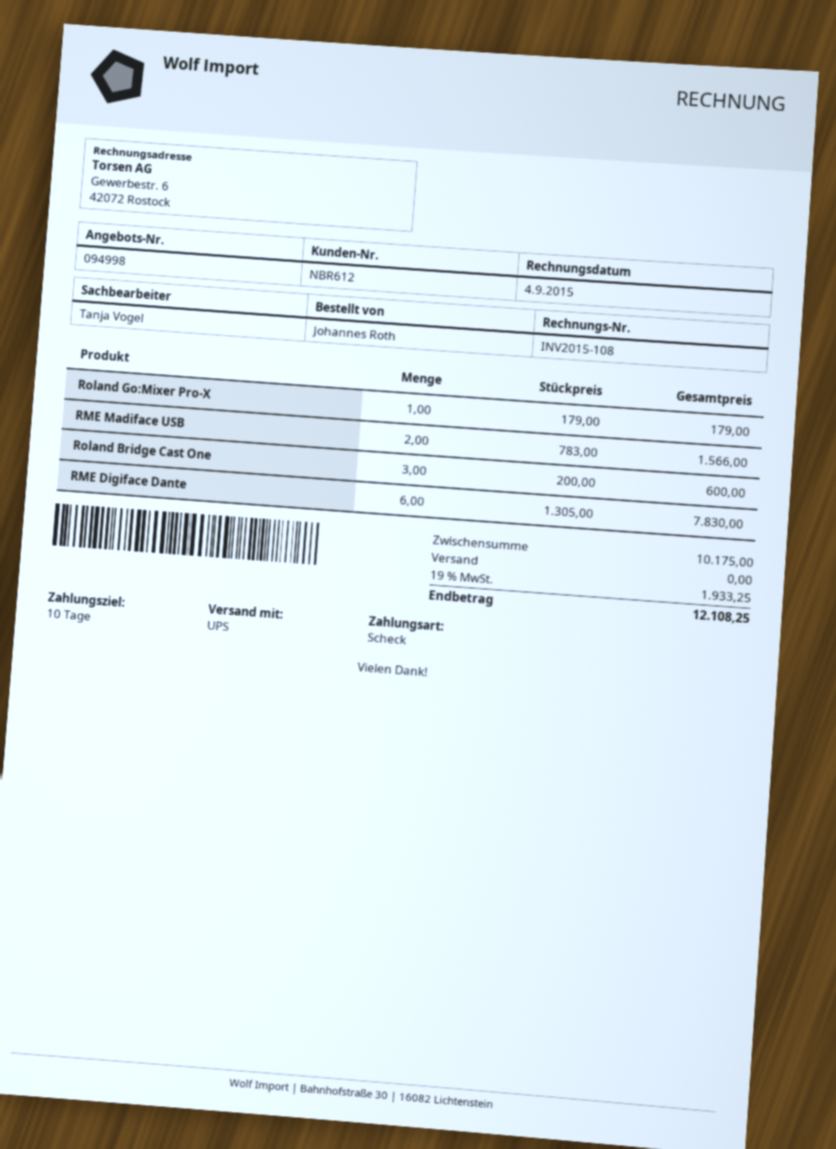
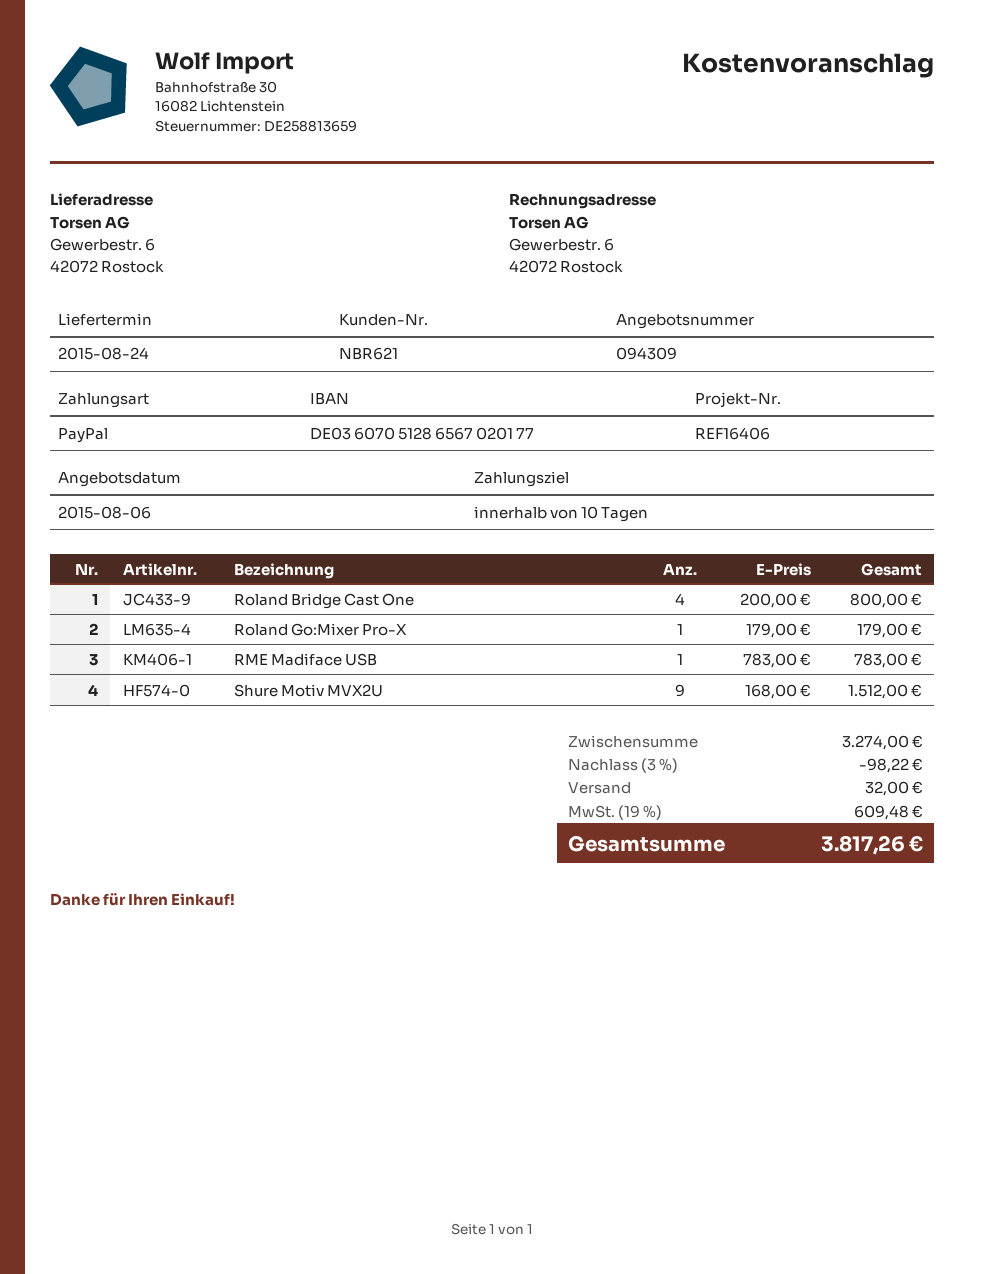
quote number: 094998 -> 094309
customer number: NBR612 -> NBR621
payment method: cheque -> PayPal
RME Madiface USB: 2 x 783.00 = 1566.00 -> 1 x 783.00 = 783.00
Roland Bridge Cast One: 3 x 200.00 = 600.00 -> 4 x 200.00 = 800.00
RME Digiface Dante: 6 x 1305.00 = 7830.00 -> none
Shure Motiv MVX2U: none -> 9 x 168.00 = 1512.00
subtotal: 10175.00 -> 3274.00
discount: none -> 3% = 98.22
shipping: 0.00 -> 32.00
tax: 19% = 1933.25 -> 19% = 609.48
total: 12108.25 -> 3817.26

